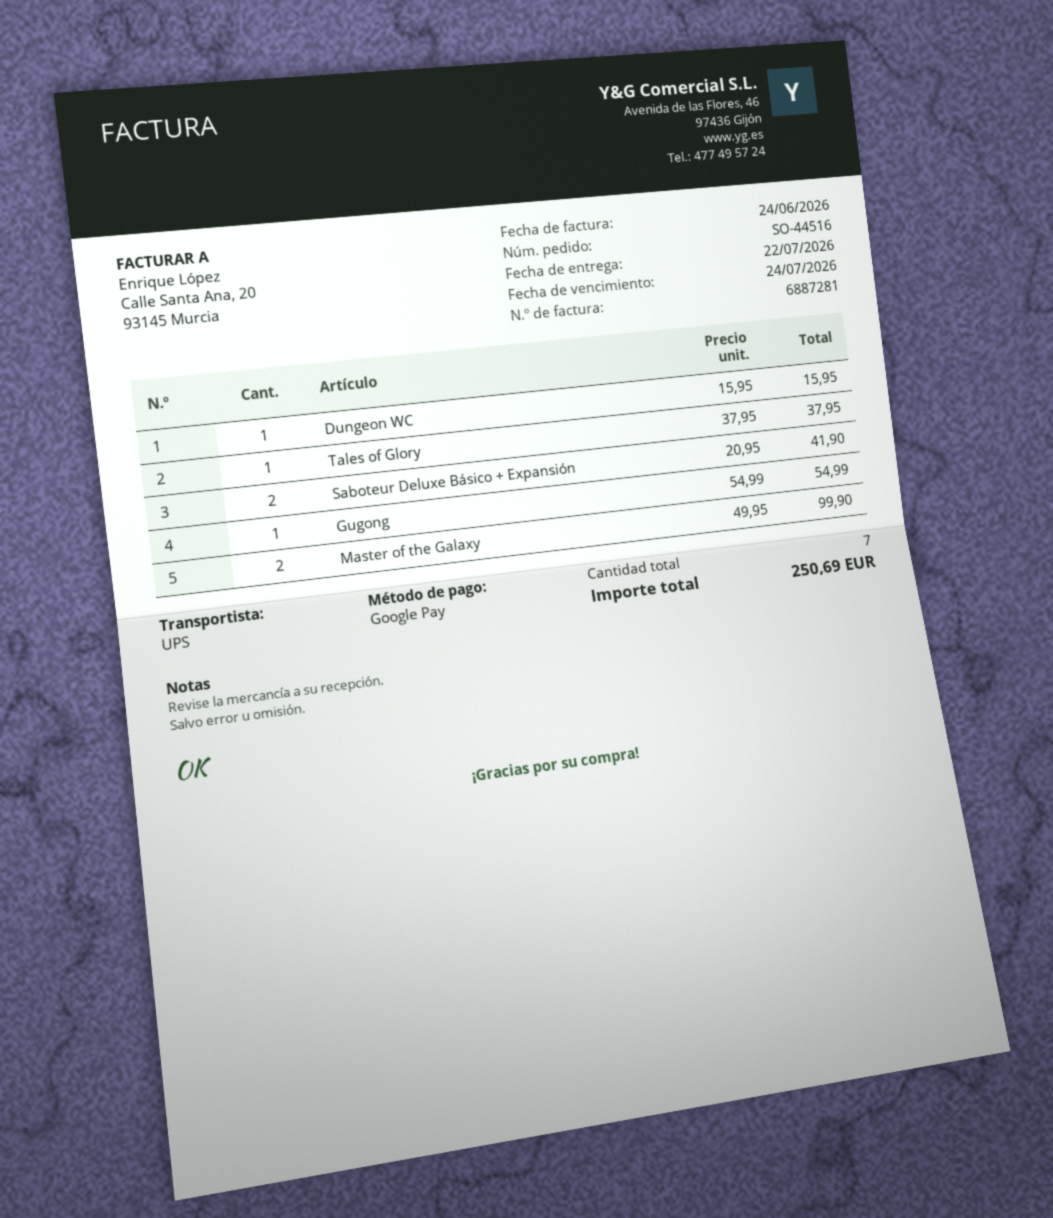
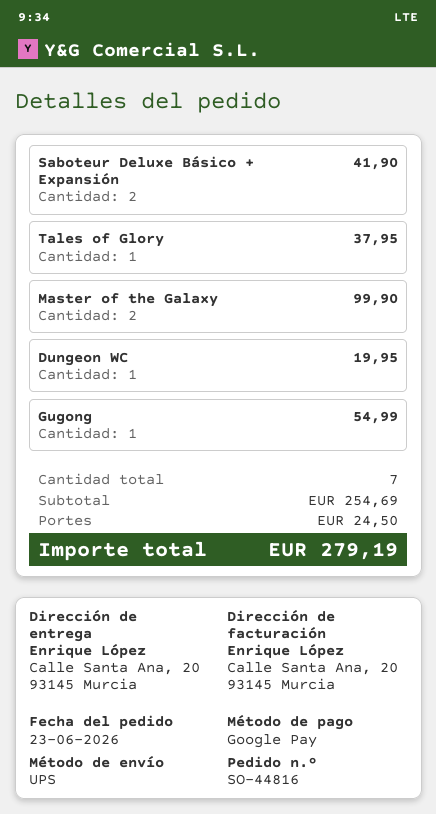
order number: SO-44516 -> SO-44816
Dungeon WC: 1 for 15.95 -> 1 for 19.95
shipping: none -> 24.50
total: 250.69 -> 279.19

